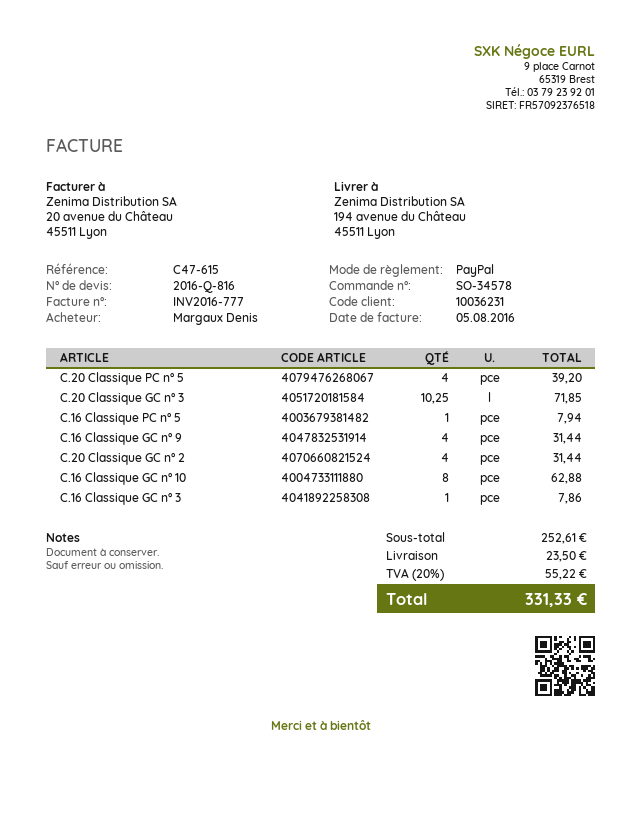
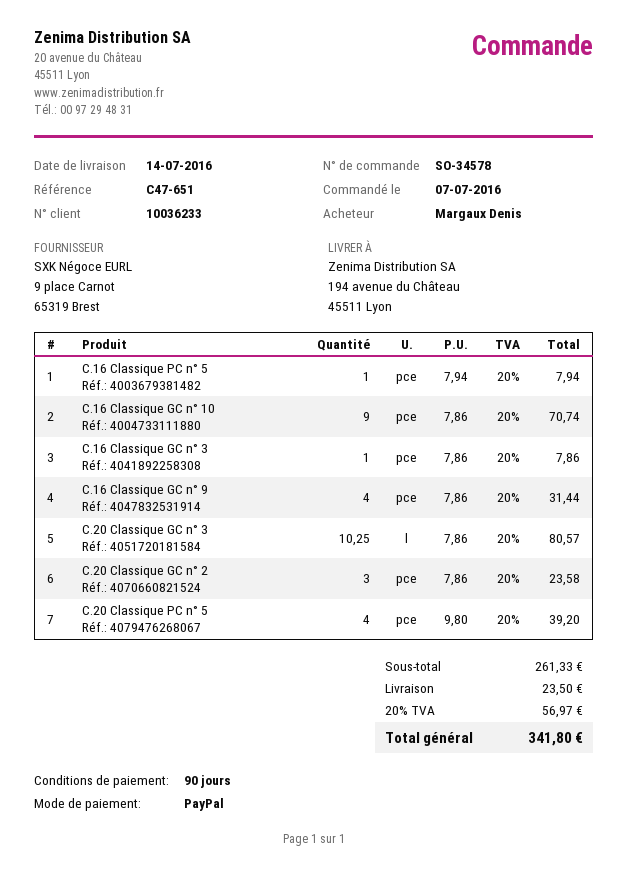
customer number: 10036231 -> 10036233
reference: C47-615 -> C47-651
C.20 Classique GC n° 3: 10.25 for 71.85 -> 10.25 for 80.57
C.20 Classique GC n° 2: 4 for 31.44 -> 3 for 23.58
C.16 Classique GC n° 10: 8 for 62.88 -> 9 for 70.74
subtotal: 252.61 -> 261.33
tax: 20% = 55.22 -> 20% = 56.97
total: 331.33 -> 341.80

